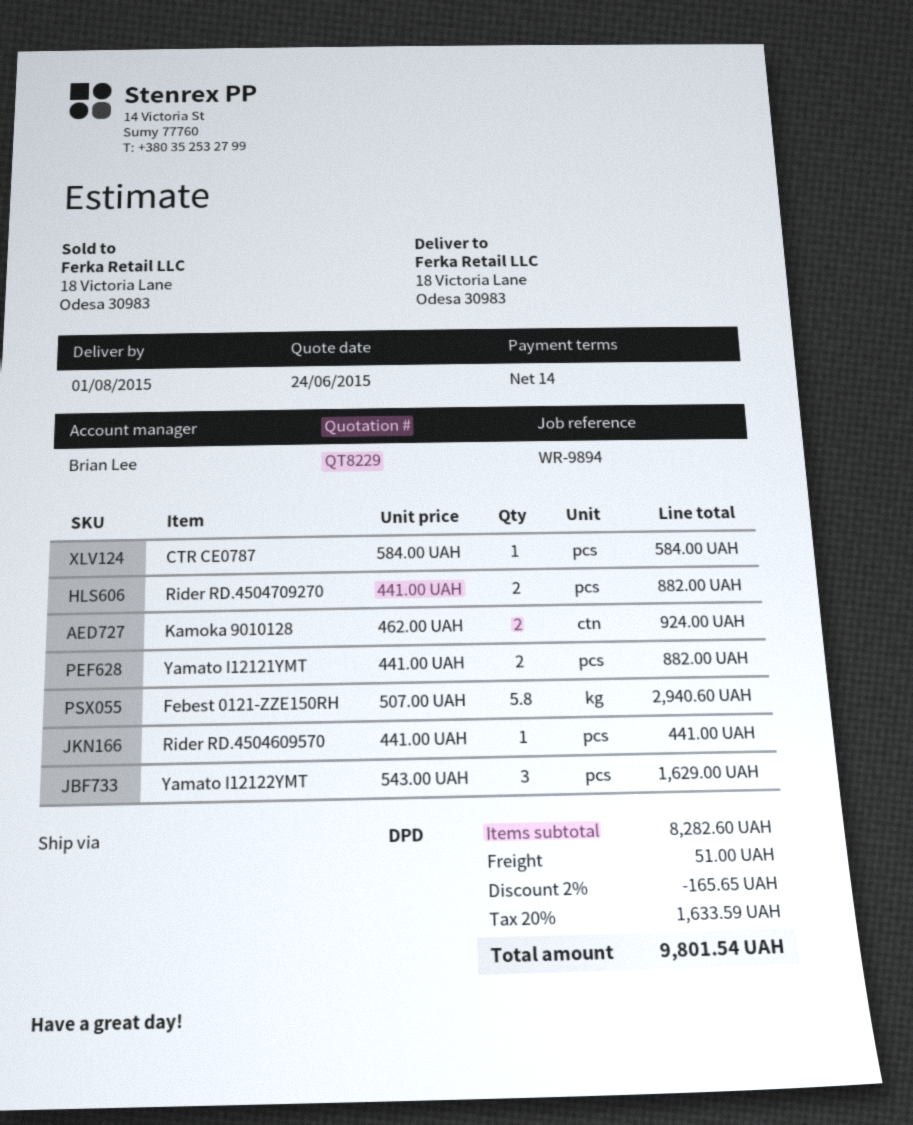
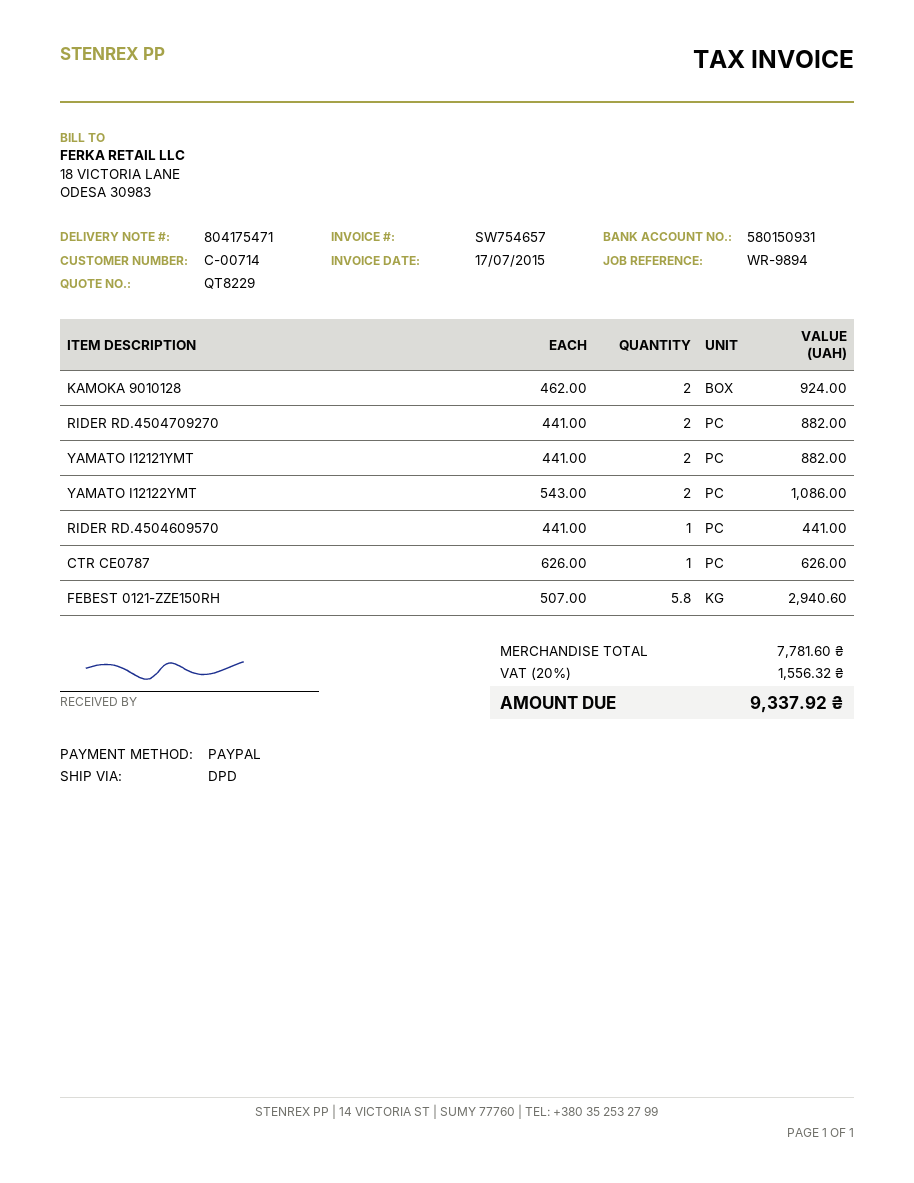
CTR CE0787: 1 x 584.00 = 584.00 -> 1 x 626.00 = 626.00
Yamato I12122YMT: 3 x 543.00 = 1629.00 -> 2 x 543.00 = 1086.00
subtotal: 8282.60 -> 7781.60
discount: 2% = 165.65 -> none
shipping: 51.00 -> none
tax: 20% = 1633.59 -> 20% = 1556.32
total: 9801.54 -> 9337.92

